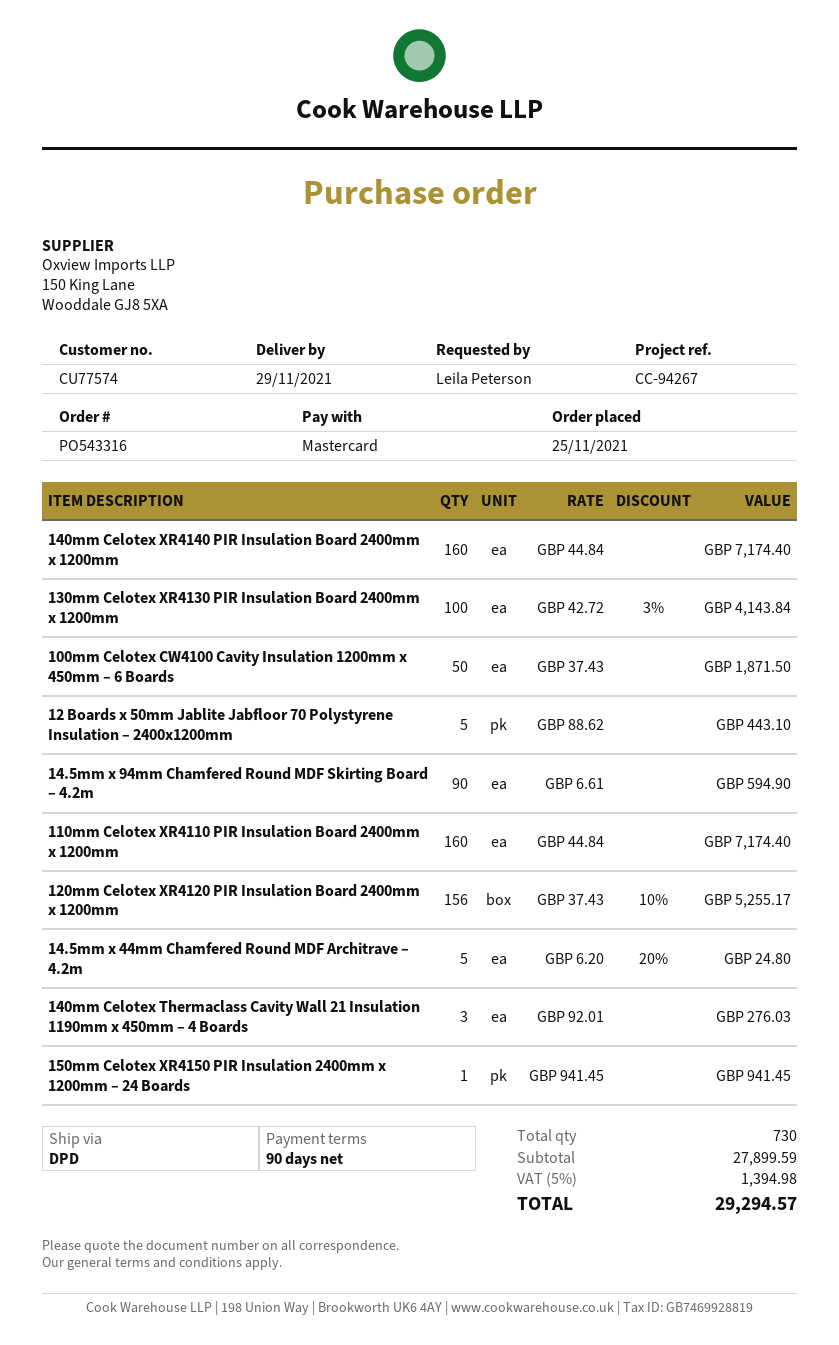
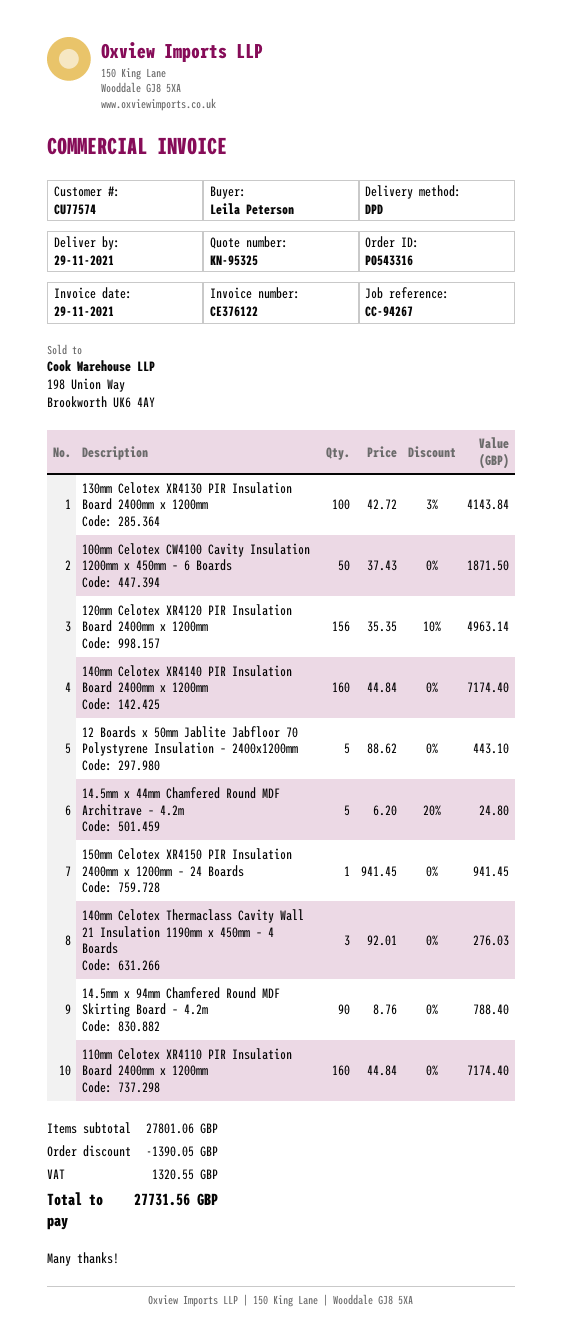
14.5mm x 94mm Chamfered Round MDF Skirting Board – 4.2m: 90 x 6.61 = 594.90 -> 90 x 8.76 = 788.40
120mm Celotex XR4120 PIR Insulation Board 2400mm x 1200mm: 156 x 37.43 - 10% = 5255.17 -> 156 x 35.35 - 10% = 4963.14
subtotal: 27899.59 -> 27801.06
discount: none -> 1390.05
tax: 1394.98 -> 1320.55
total: 29294.57 -> 27731.56

